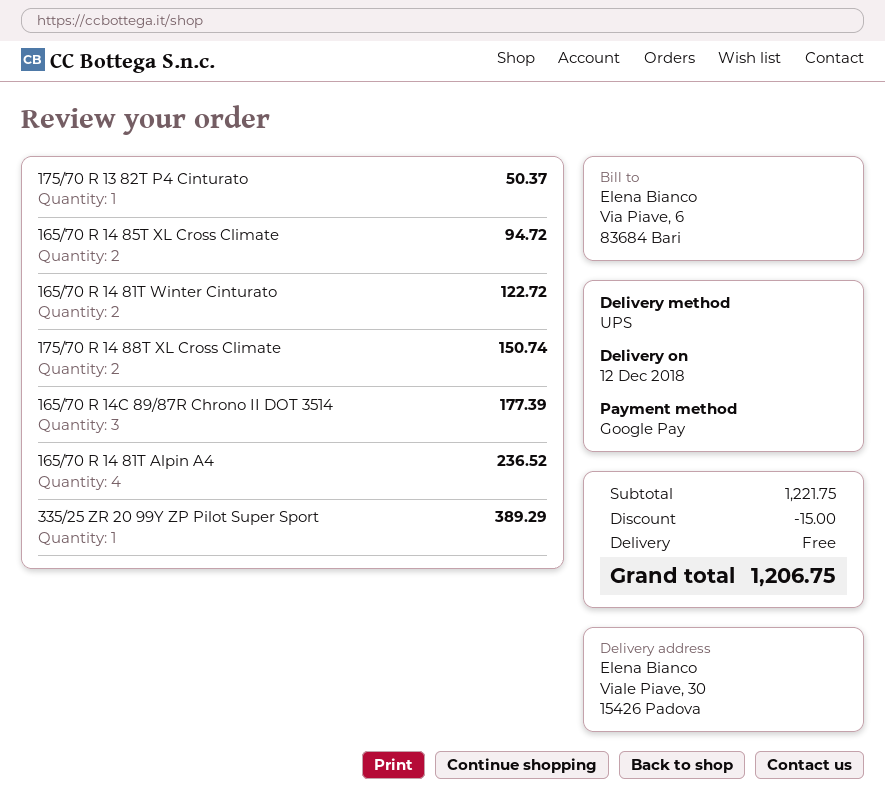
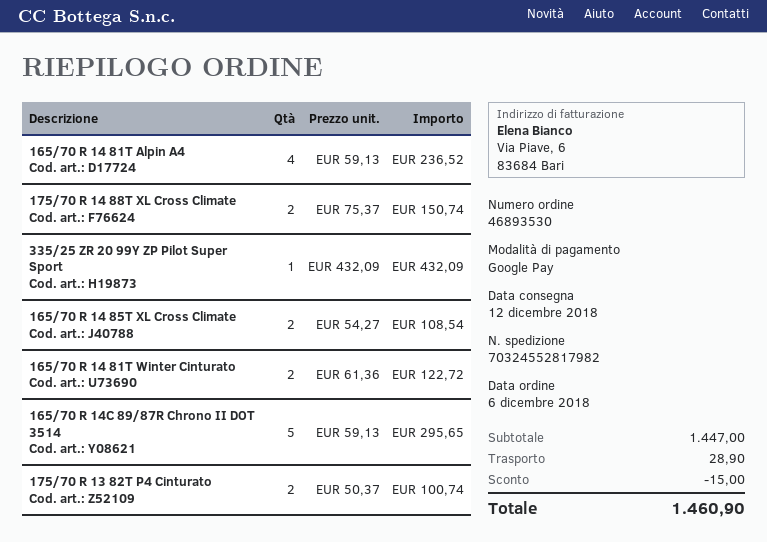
175/70 R 13 82T P4 Cinturato: 1 for 50.37 -> 2 for 100.74
165/70 R 14 85T XL Cross Climate: 2 for 94.72 -> 2 for 108.54
165/70 R 14C 89/87R Chrono II DOT 3514: 3 for 177.39 -> 5 for 295.65
335/25 ZR 20 99Y ZP Pilot Super Sport: 1 for 389.29 -> 1 for 432.09
subtotal: 1221.75 -> 1447.00
shipping: 0.00 -> 28.90
total: 1206.75 -> 1460.90

